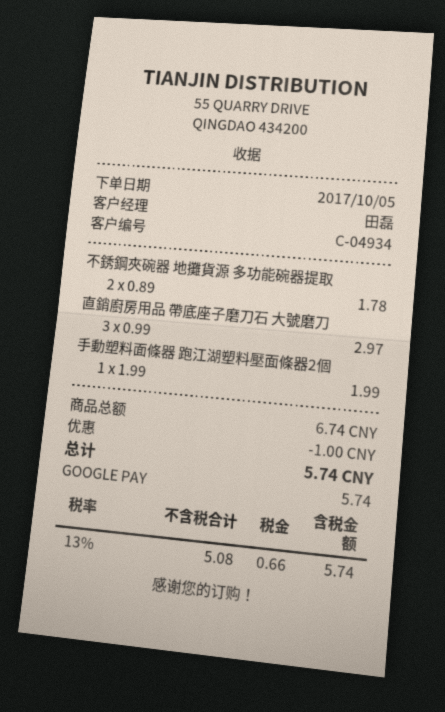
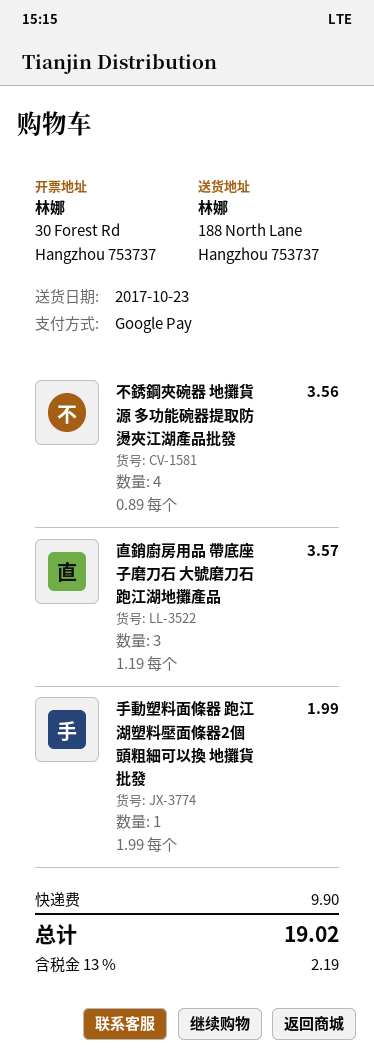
不銹鋼夾碗器 地攤貨源 多功能碗器提取: 2 x 0.89 = 1.78 -> 4 x 0.89 = 3.56
直銷廚房用品 帶底座子磨刀石 大號磨刀: 3 x 0.99 = 2.97 -> 3 x 1.19 = 3.57
discount: 1.00 -> none
shipping: none -> 9.90
tax: 13% = 0.66 -> 13% = 2.19
total: 5.74 -> 19.02

